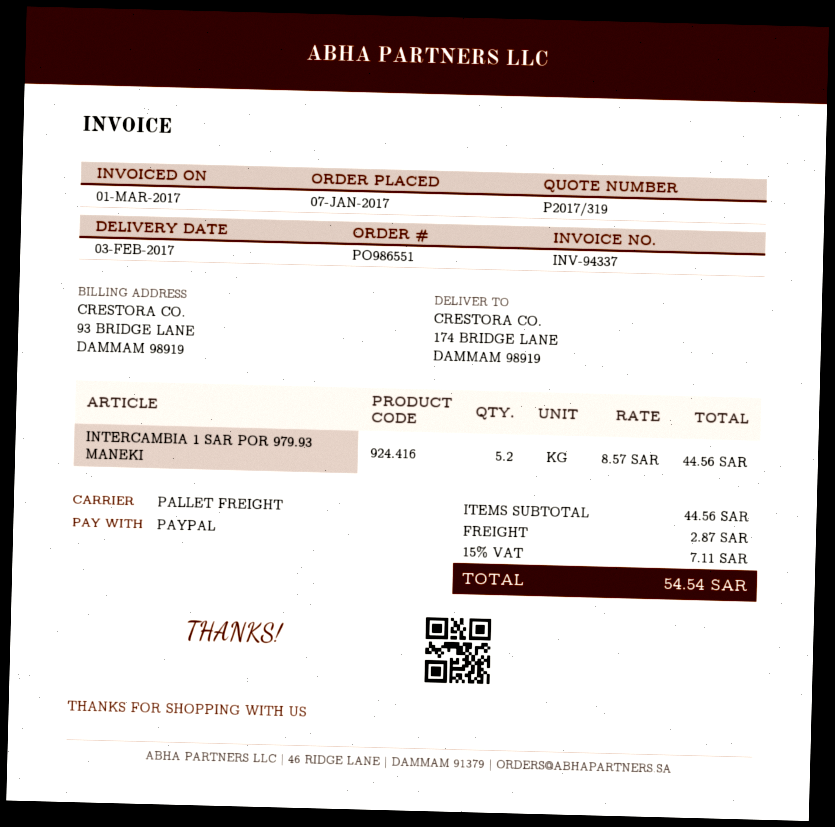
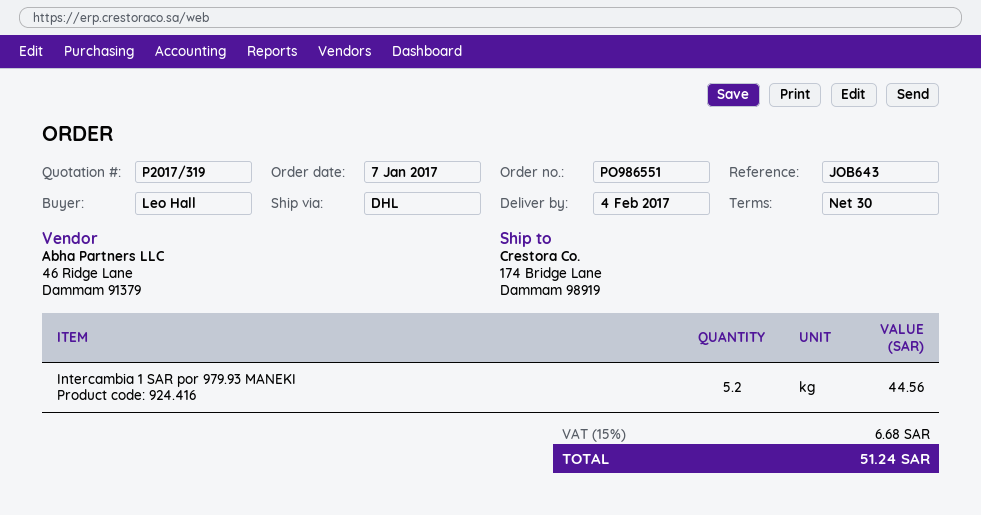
delivery date: 2017-02-03 -> 2017-02-04
shipping method: pallet freight -> DHL
shipping: 2.87 -> none
tax: 15% = 7.11 -> 15% = 6.68
total: 54.54 -> 51.24

